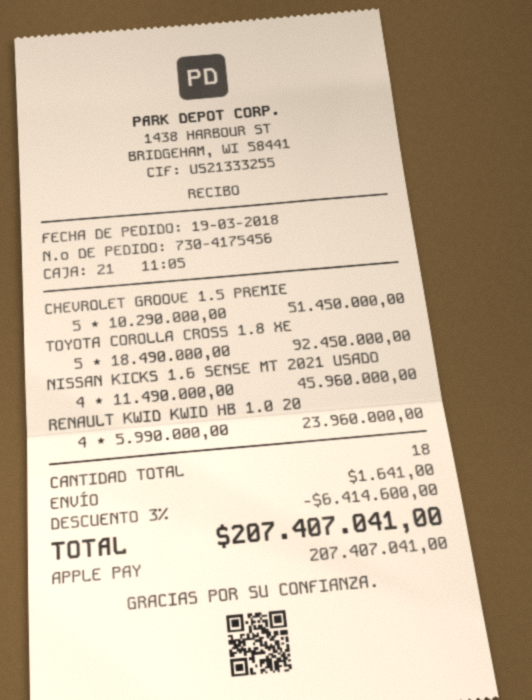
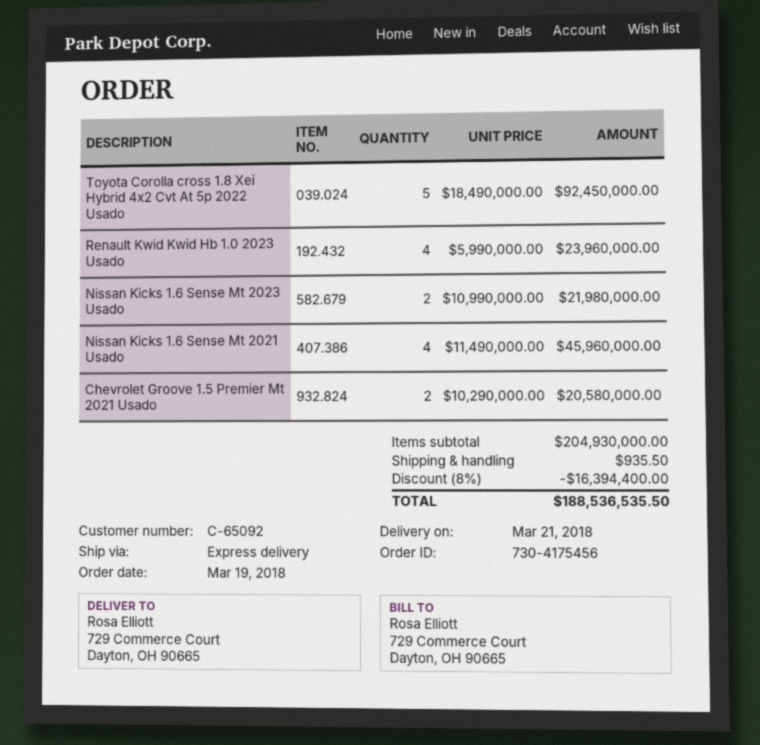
CHEVROLET GROOVE 1.5 PREMIE: 5 x 10290000.00 = 51450000.00 -> 2 x 10290000.00 = 20580000.00
Nissan Kicks 1.6 Sense Mt 2023 Usado: none -> 2 x 10990000.00 = 21980000.00
discount: 3% = 6414600.00 -> 8% = 16394400.00
shipping: 1641.00 -> 935.50
total: 207407041.00 -> 188536535.50

